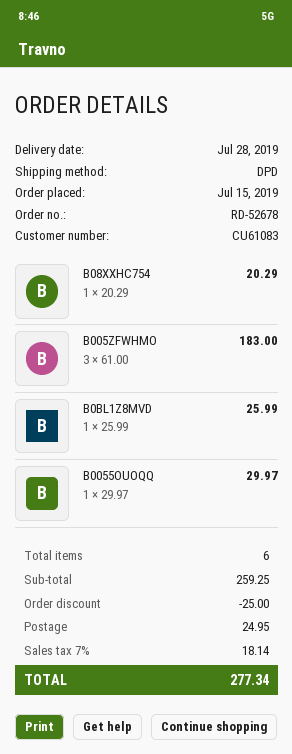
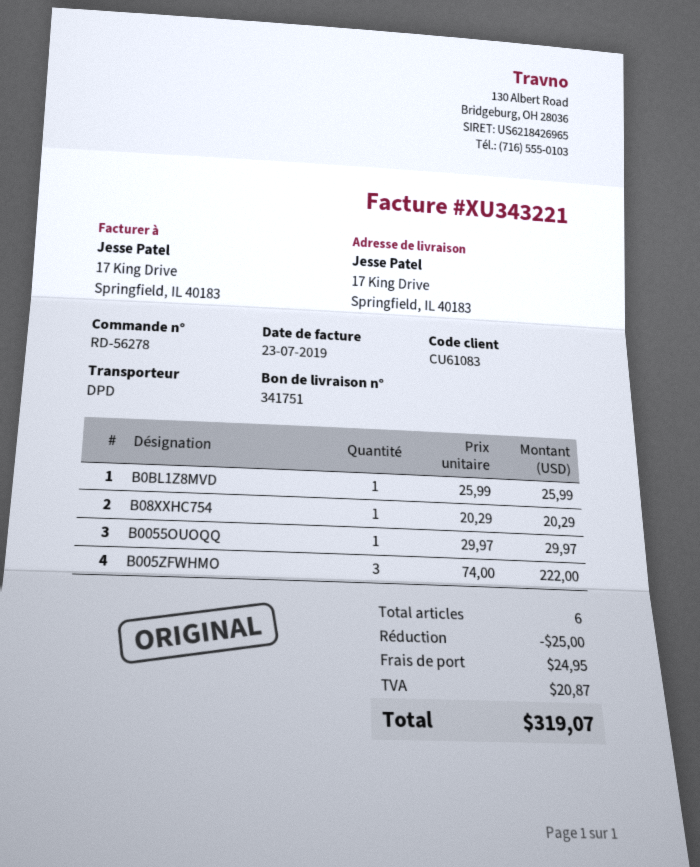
order number: RD-52678 -> RD-56278
B005ZFWHMO: 3 x 61.00 = 183.00 -> 3 x 74.00 = 222.00
tax: 18.14 -> 20.87
total: 277.34 -> 319.07

